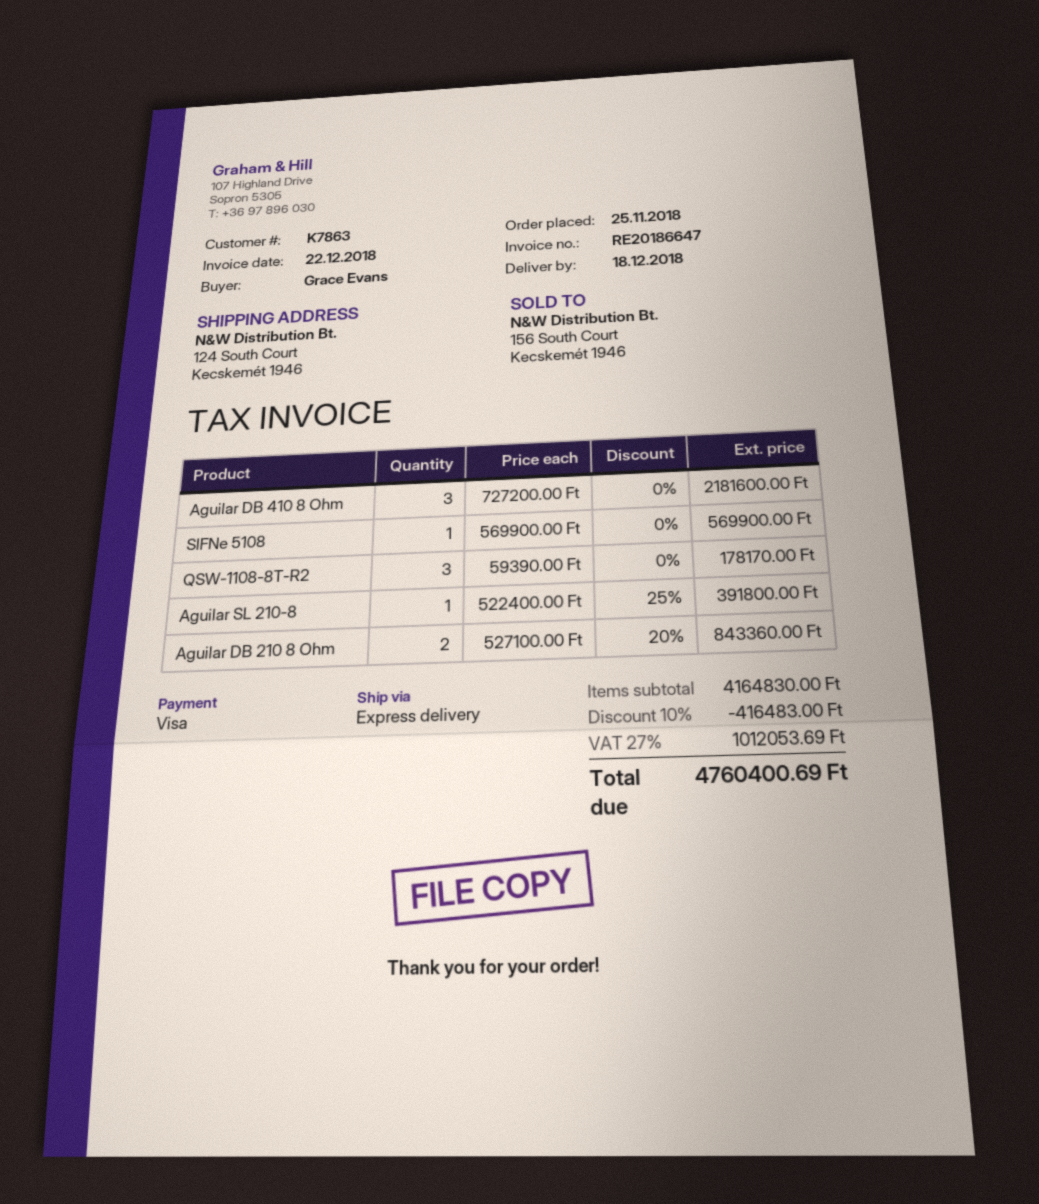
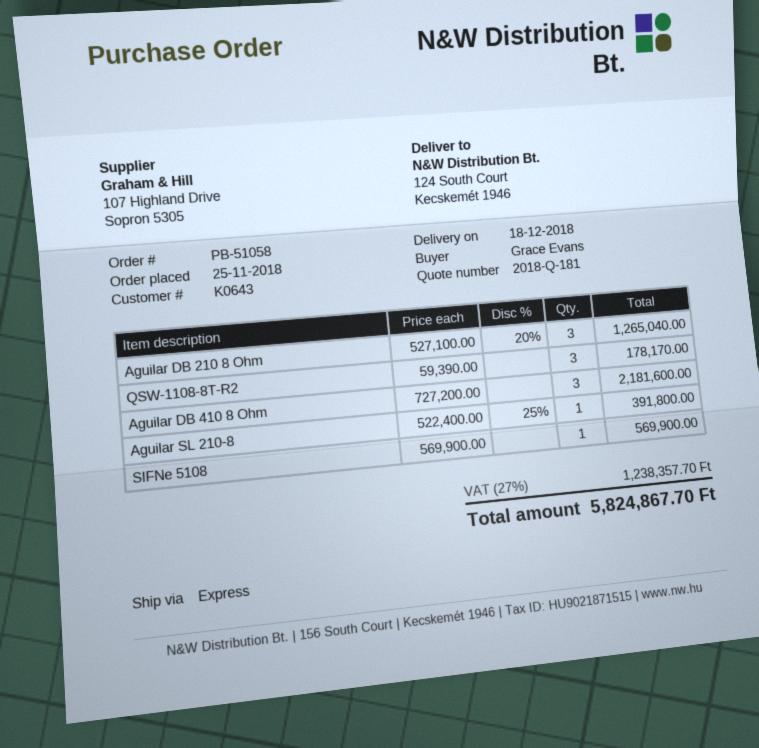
customer number: K7863 -> K0643
Aguilar DB 210 8 Ohm: 2 x 527100.00 - 20% = 843360.00 -> 3 x 527100.00 - 20% = 1265040.00
discount: 10% = 416483.00 -> none
tax: 27% = 1012053.69 -> 27% = 1238357.70
total: 4760400.69 -> 5824867.70

